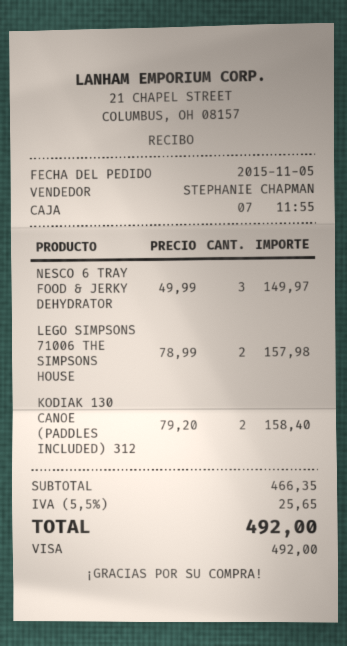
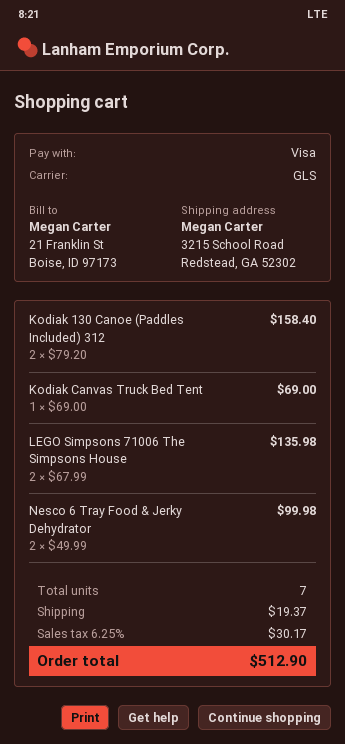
NESCO 6 TRAY FOOD & JERKY DEHYDRATOR: 3 x 49.99 = 149.97 -> 2 x 49.99 = 99.98
LEGO SIMPSONS 71006 THE SIMPSONS HOUSE: 2 x 78.99 = 157.98 -> 2 x 67.99 = 135.98
Kodiak Canvas Truck Bed Tent: none -> 1 x 69.00 = 69.00
shipping: none -> 19.37
tax: 5.5% = 25.65 -> 6.25% = 30.17
total: 492.00 -> 512.90

